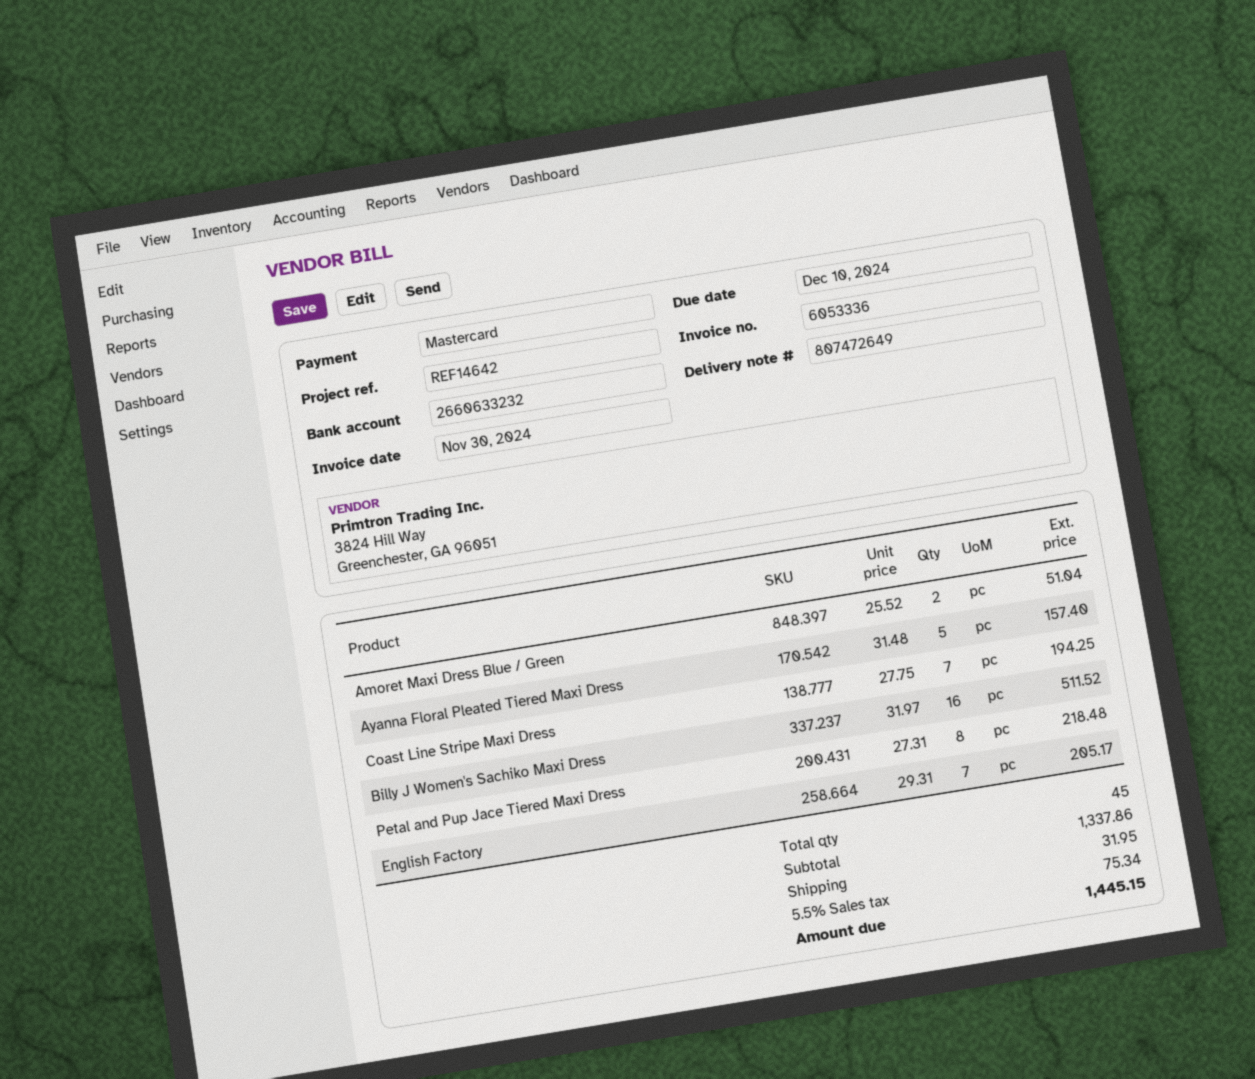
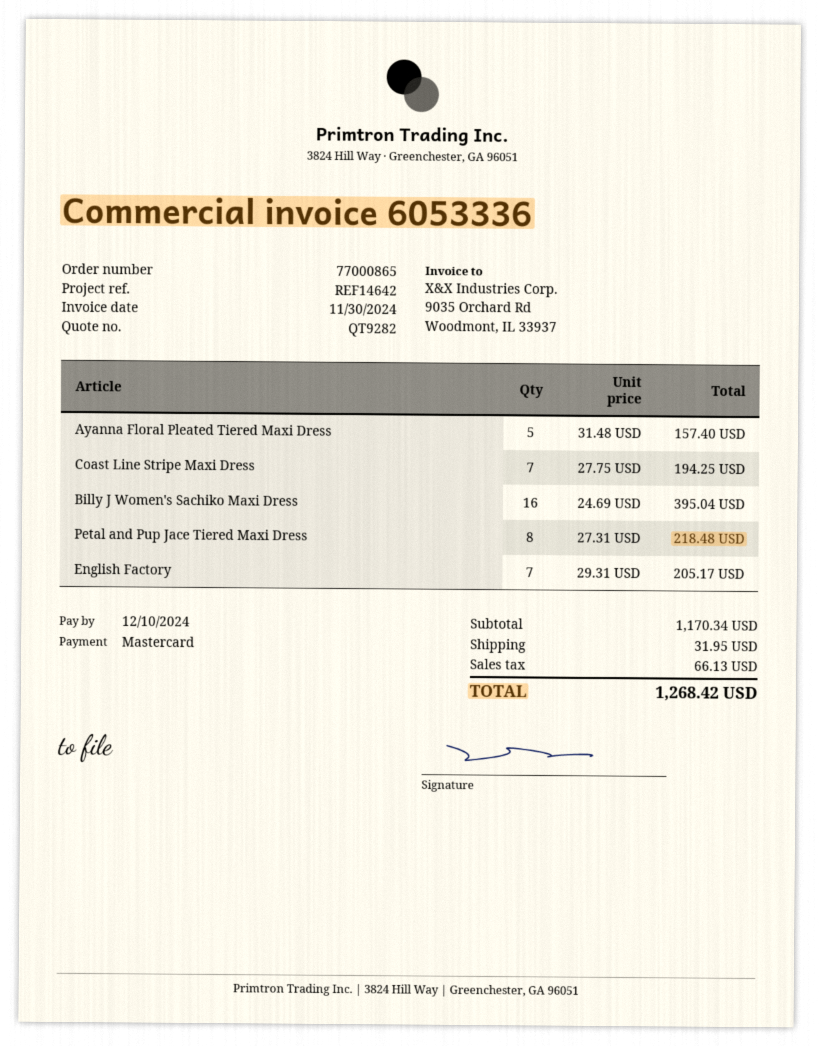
Amoret Maxi Dress Blue / Green: 2 x 25.52 = 51.04 -> none
Billy J Women's Sachiko Maxi Dress: 16 x 31.97 = 511.52 -> 16 x 24.69 = 395.04
subtotal: 1337.86 -> 1170.34
tax: 75.34 -> 66.13
total: 1445.15 -> 1268.42

